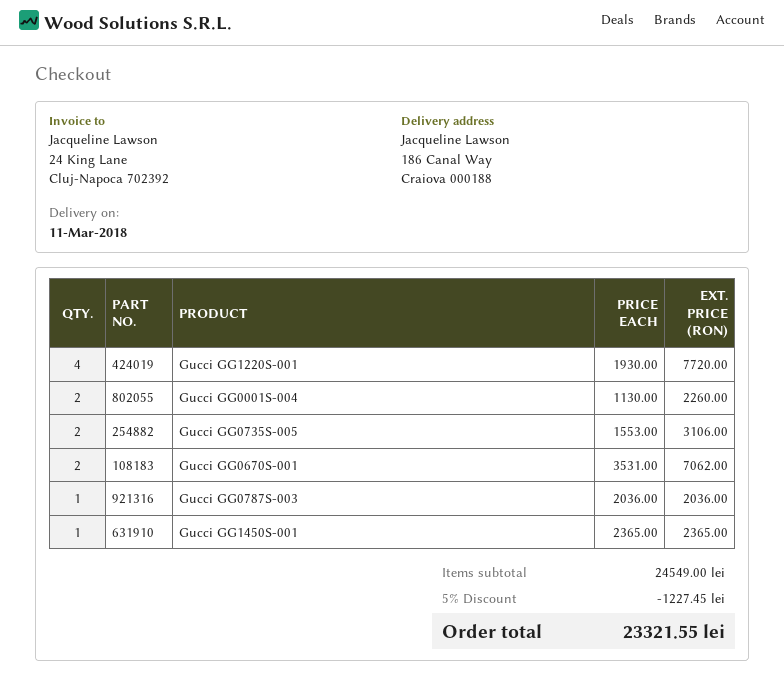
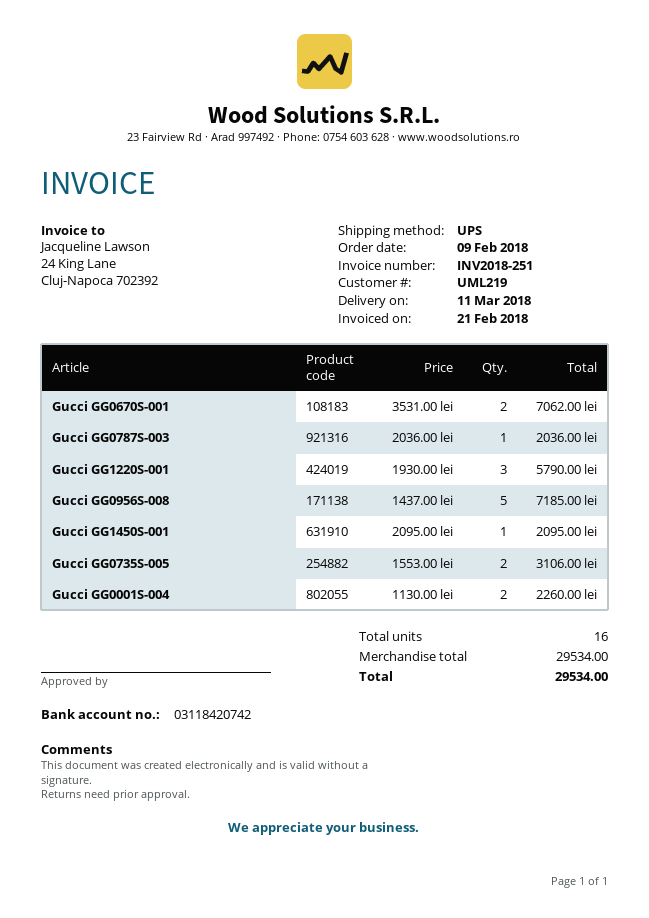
Gucci GG1220S-001: 4 x 1930.00 = 7720.00 -> 3 x 1930.00 = 5790.00
Gucci GG1450S-001: 1 x 2365.00 = 2365.00 -> 1 x 2095.00 = 2095.00
Gucci GG0956S-008: none -> 5 x 1437.00 = 7185.00
subtotal: 24549.00 -> 29534.00
discount: 5% = 1227.45 -> none
total: 23321.55 -> 29534.00

